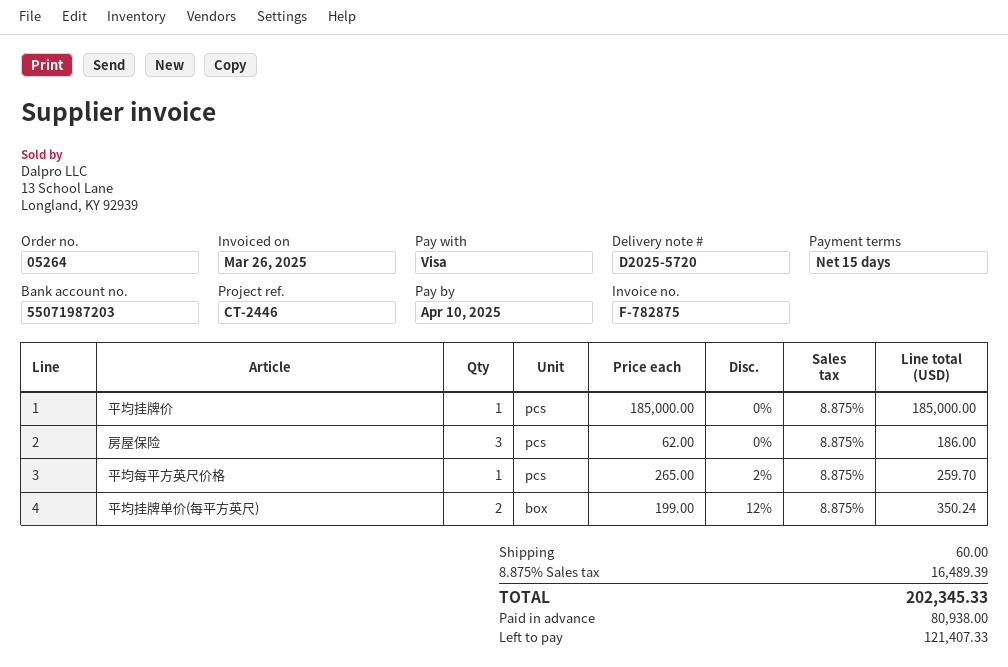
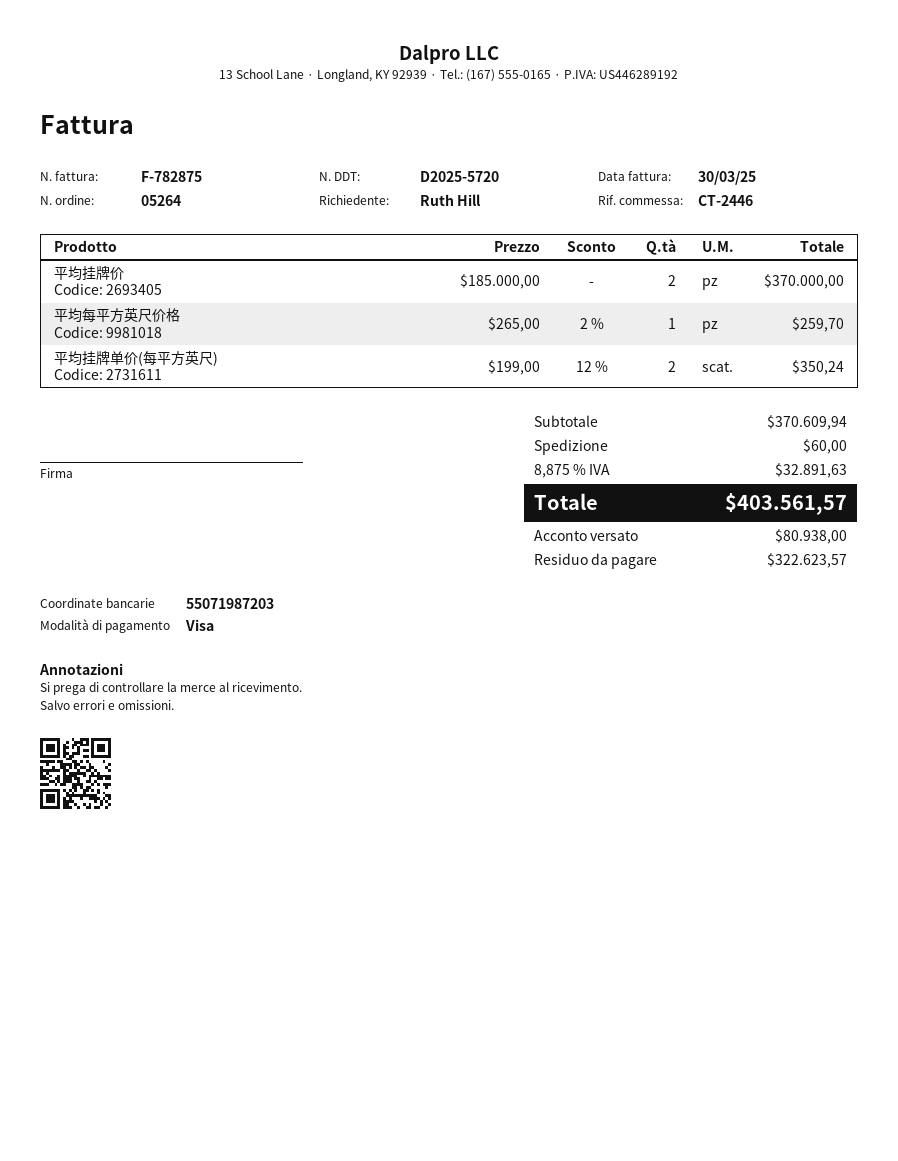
invoice date: 2025-03-26 -> 2025-03-30
平均挂牌价: 1 x 185000.00 = 185000.00 -> 2 x 185000.00 = 370000.00
房屋保险: 3 x 62.00 = 186.00 -> none
tax: 8.875% = 16489.39 -> 8.875% = 32891.63
total: 202345.33 -> 403561.57
balance: 121407.33 -> 322623.57

